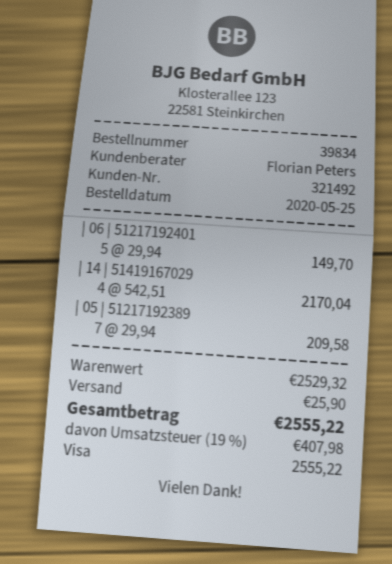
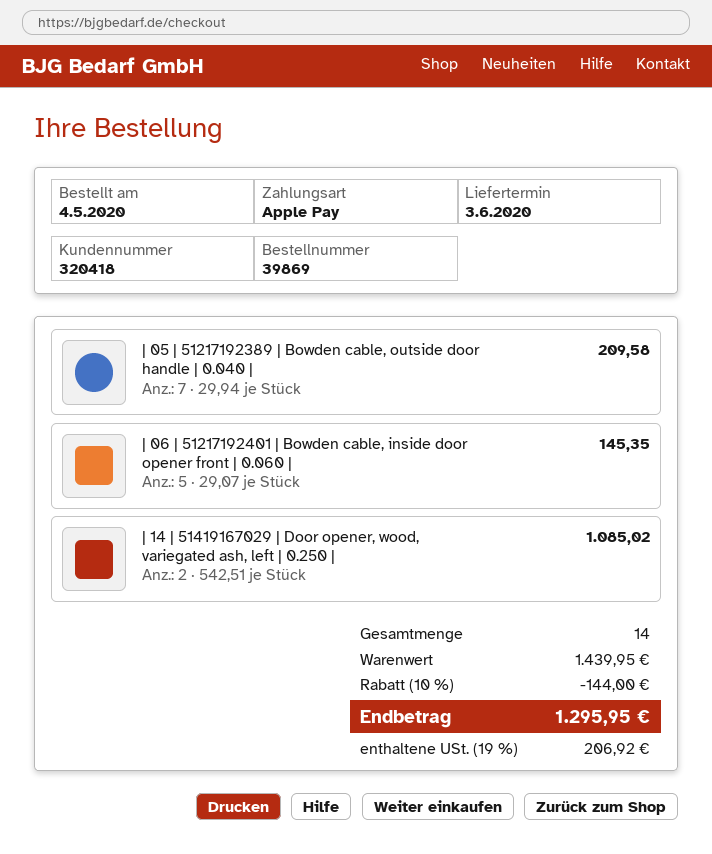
order number: 39834 -> 39869
order date: 2020-05-25 -> 2020-05-04
customer number: 321492 -> 320418
payment method: Visa -> Apple Pay
| 06 | 51217192401: 5 x 29.94 = 149.70 -> 5 x 29.07 = 145.35
| 14 | 51419167029: 4 x 542.51 = 2170.04 -> 2 x 542.51 = 1085.02
subtotal: 2529.32 -> 1439.95
discount: none -> 10% = 144.00
shipping: 25.90 -> none
tax: 19% = 407.98 -> 19% = 206.92
total: 2555.22 -> 1295.95

